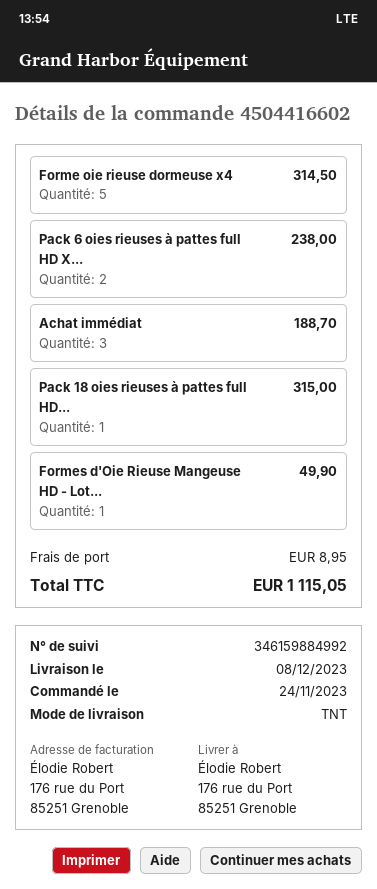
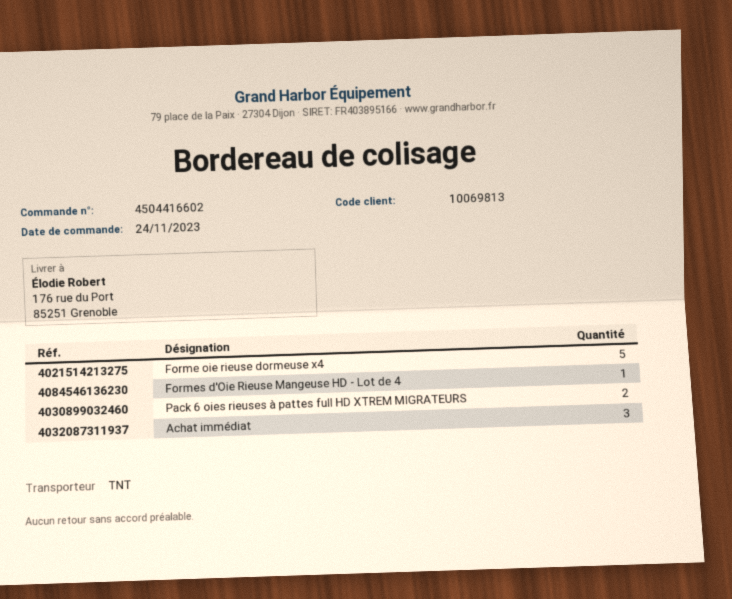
Pack 18 oies rieuses à pattes full HD...: 1 -> none

